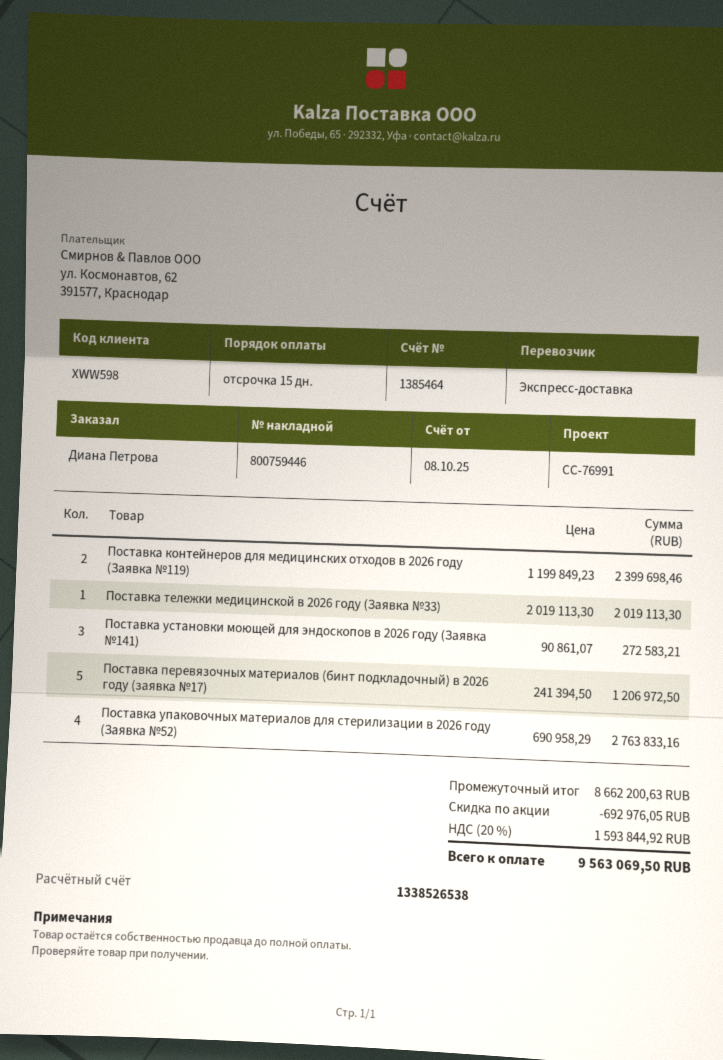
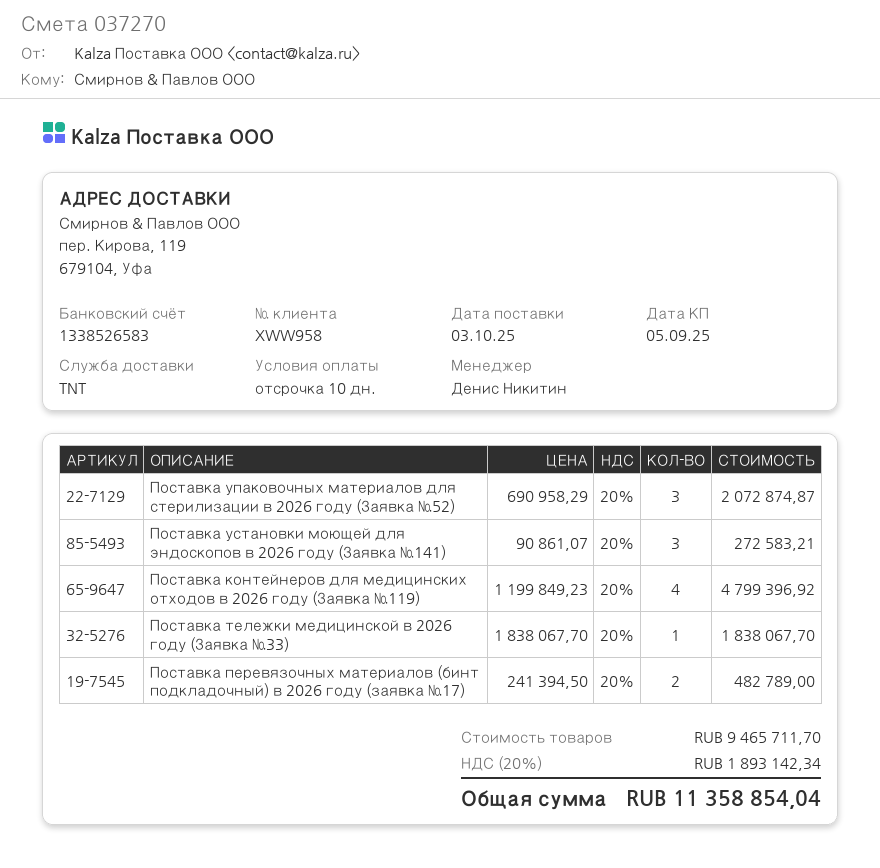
payment terms: 15 days -> 10 days
customer number: XWW598 -> XWW958
bank account: 1338526538 -> 1338526583
shipping method: express -> TNT
Поставка контейнеров для медицинских отходов в 2026 году (Заявка №119): 2 x 1199849.23 = 2399698.46 -> 4 x 1199849.23 = 4799396.92
Поставка тележки медицинской в 2026 году (Заявка №33): 1 x 2019113.30 = 2019113.30 -> 1 x 1838067.70 = 1838067.70
Поставка перевязочных материалов (бинт подкладочный) в 2026 году (заявка №17): 5 x 241394.50 = 1206972.50 -> 2 x 241394.50 = 482789.00
Поставка упаковочных материалов для стерилизации в 2026 году (Заявка №52): 4 x 690958.29 = 2763833.16 -> 3 x 690958.29 = 2072874.87
subtotal: 8662200.63 -> 9465711.70
discount: 692976.05 -> none
tax: 20% = 1593844.92 -> 20% = 1893142.34
total: 9563069.50 -> 11358854.04

